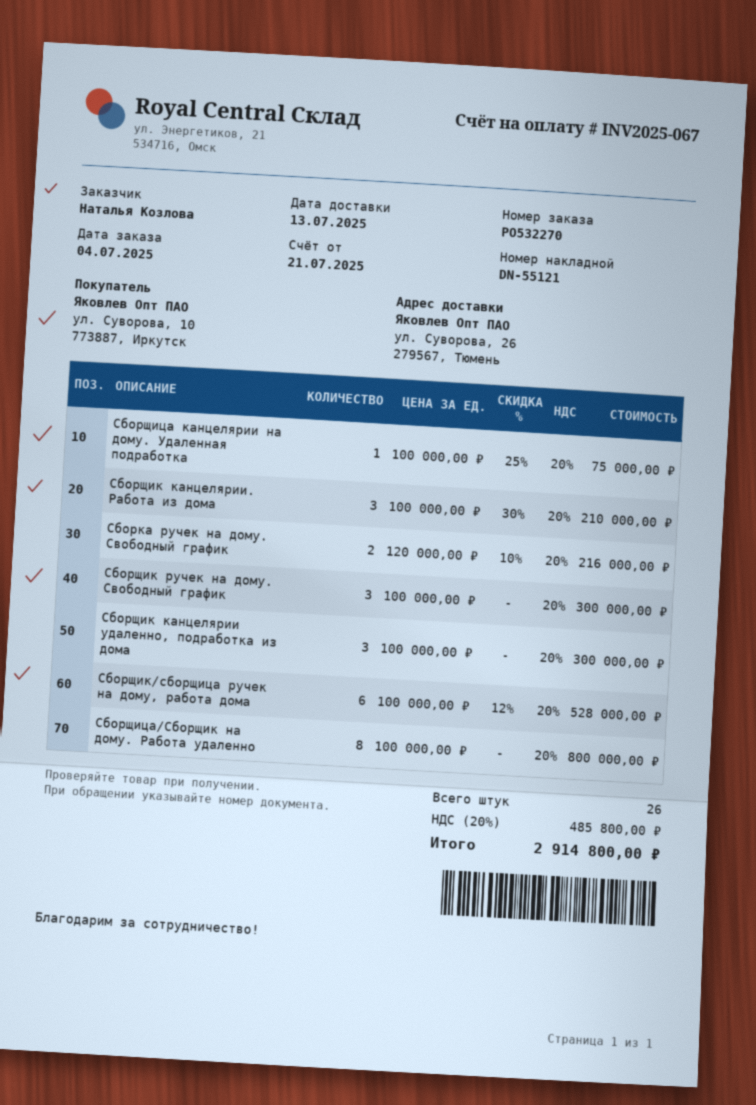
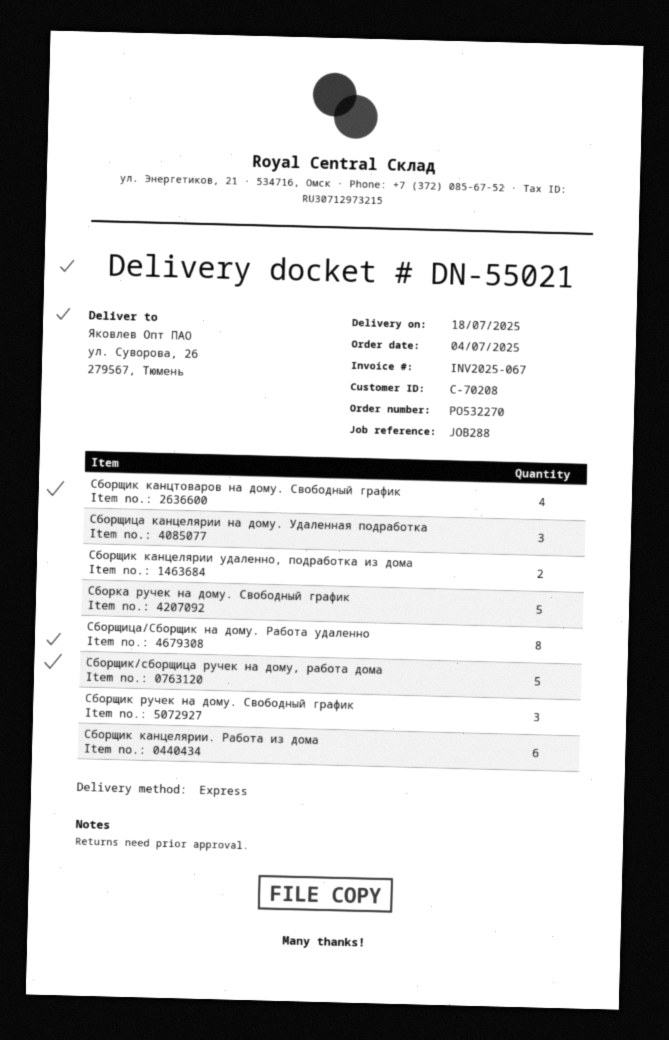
delivery note number: DN-55121 -> DN-55021
delivery date: 2025-07-13 -> 2025-07-18
Сборщица канцелярии на дому. Удаленная подработка: 1 -> 3
Сборщик канцелярии. Работа из дома: 3 -> 6
Сборка ручек на дому. Свободный график: 2 -> 5
Сборщик канцелярии удаленно, подработка из дома: 3 -> 2
Сборщик/сборщица ручек на дому, работа дома: 6 -> 5
Сборщик канцтоваров на дому. Свободный график: none -> 4

